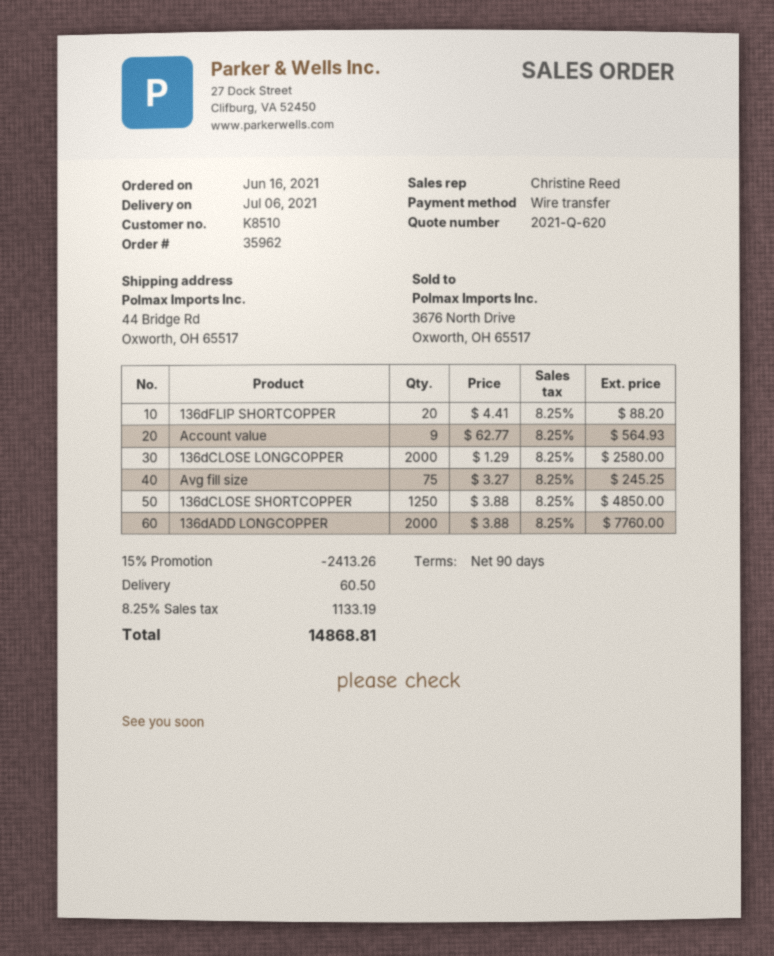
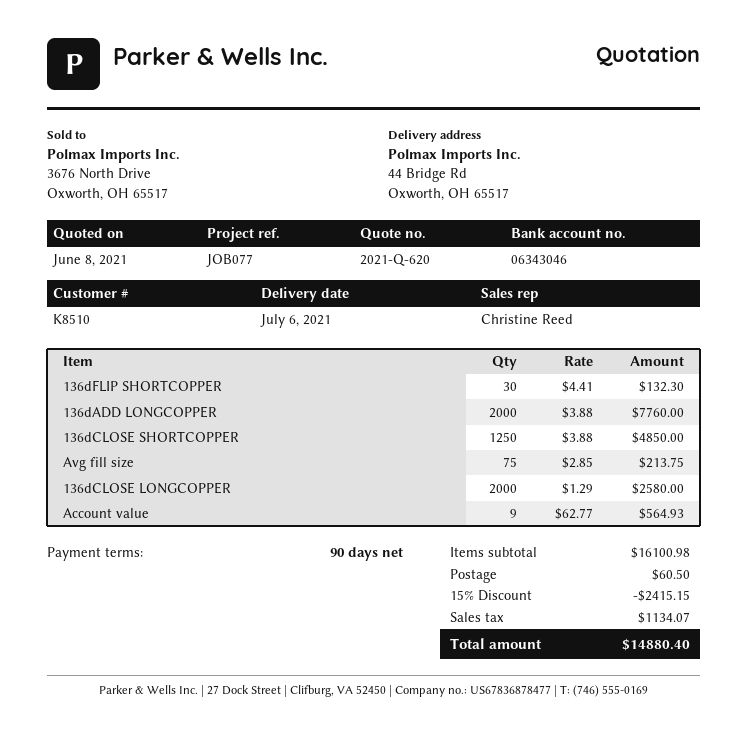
136dFLIP SHORTCOPPER: 20 x 4.41 = 88.20 -> 30 x 4.41 = 132.30
Avg fill size: 75 x 3.27 = 245.25 -> 75 x 2.85 = 213.75
discount: 15% = 2413.26 -> 15% = 2415.15
tax: 1133.19 -> 1134.07
total: 14868.81 -> 14880.40

